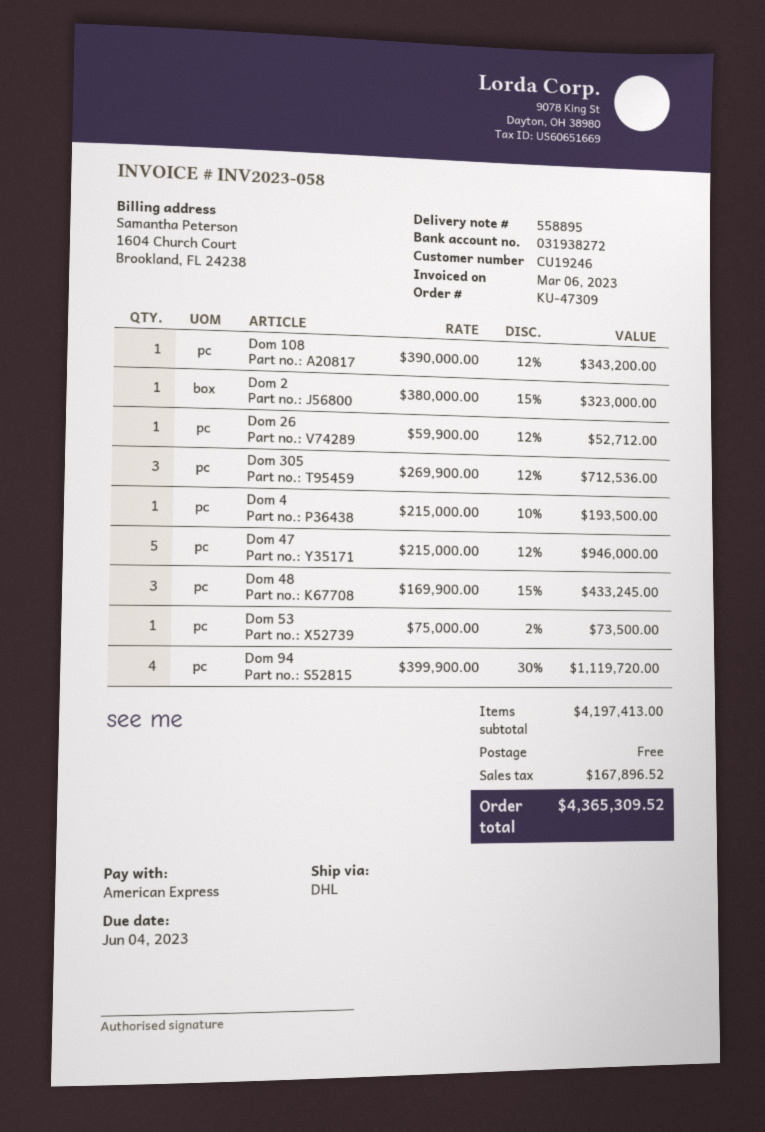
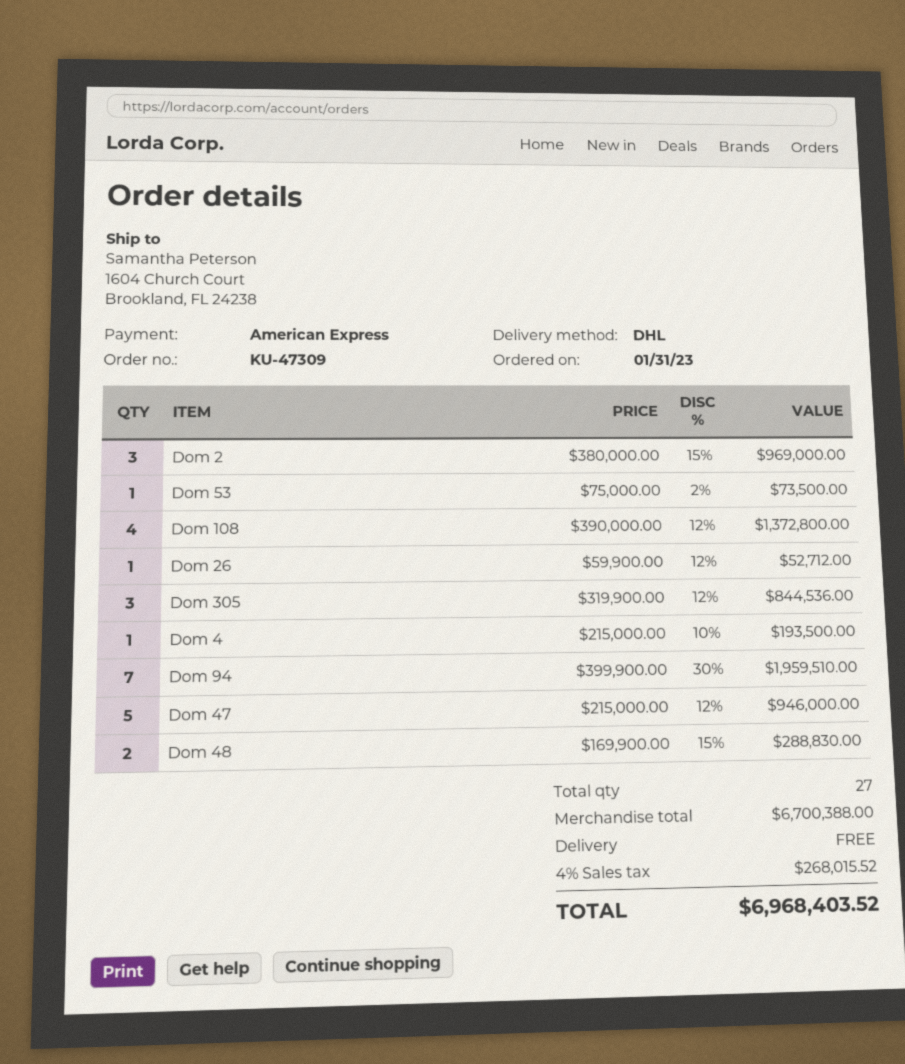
Dom 108: 1 x 390000.00 - 12% = 343200.00 -> 4 x 390000.00 - 12% = 1372800.00
Dom 2: 1 x 380000.00 - 15% = 323000.00 -> 3 x 380000.00 - 15% = 969000.00
Dom 305: 3 x 269900.00 - 12% = 712536.00 -> 3 x 319900.00 - 12% = 844536.00
Dom 48: 3 x 169900.00 - 15% = 433245.00 -> 2 x 169900.00 - 15% = 288830.00
Dom 94: 4 x 399900.00 - 30% = 1119720.00 -> 7 x 399900.00 - 30% = 1959510.00
subtotal: 4197413.00 -> 6700388.00
tax: 167896.52 -> 268015.52
total: 4365309.52 -> 6968403.52

